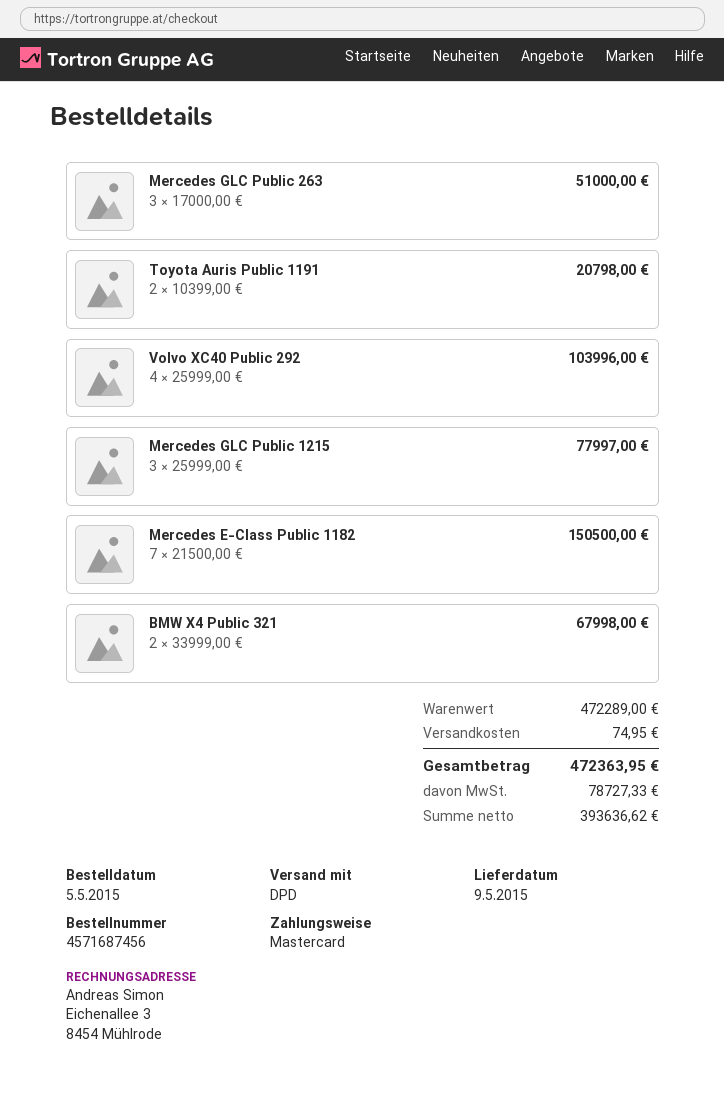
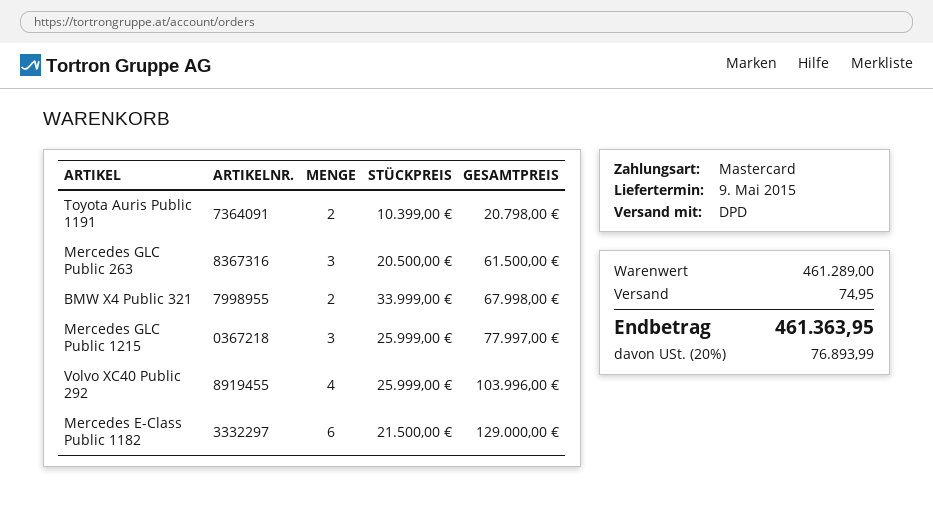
Mercedes GLC Public 263: 3 x 17000.00 = 51000.00 -> 3 x 20500.00 = 61500.00
Mercedes E-Class Public 1182: 7 x 21500.00 = 150500.00 -> 6 x 21500.00 = 129000.00
subtotal: 472289.00 -> 461289.00
tax: 78727.33 -> 76893.99
total: 472363.95 -> 461363.95

